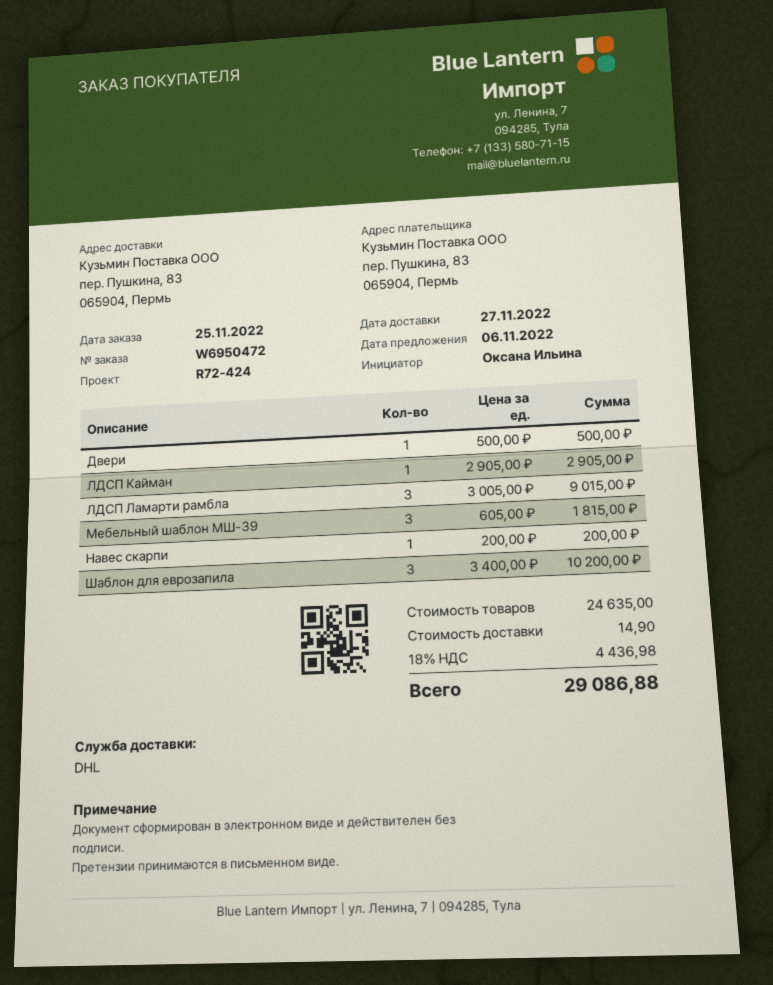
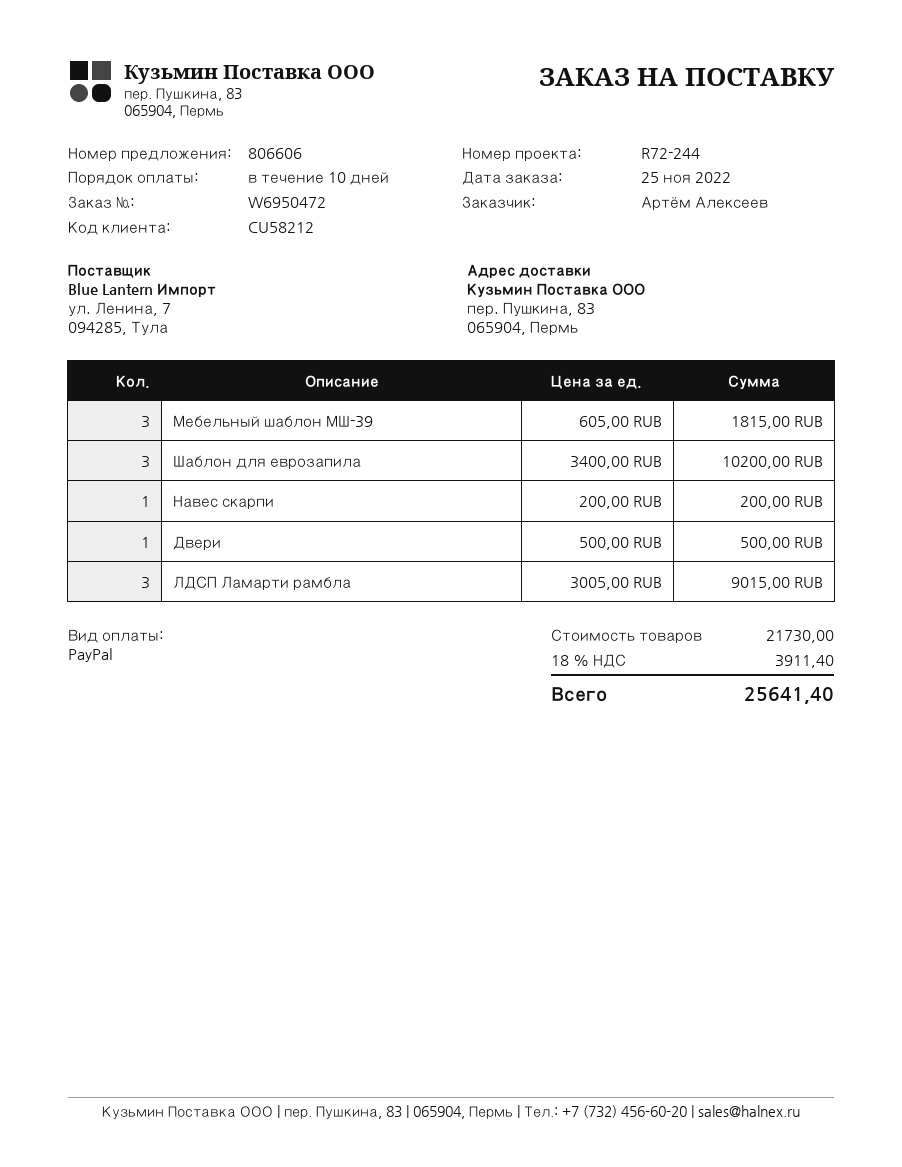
reference: R72-424 -> R72-244
ordered by: Оксана Ильина -> Артём Алексеев
ЛДСП Кайман: 1 x 2905.00 = 2905.00 -> none
subtotal: 24635.00 -> 21730.00
shipping: 14.90 -> none
tax: 18% = 4436.98 -> 18% = 3911.40
total: 29086.88 -> 25641.40

